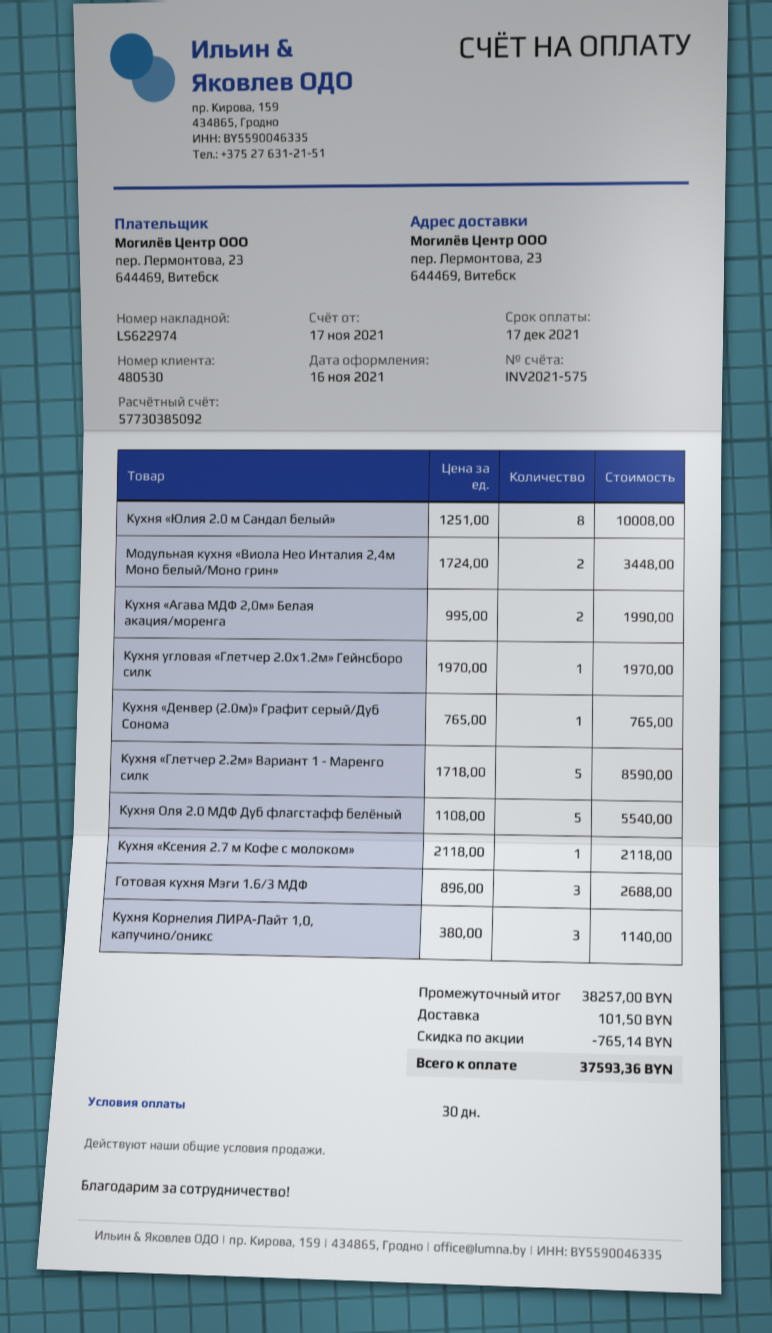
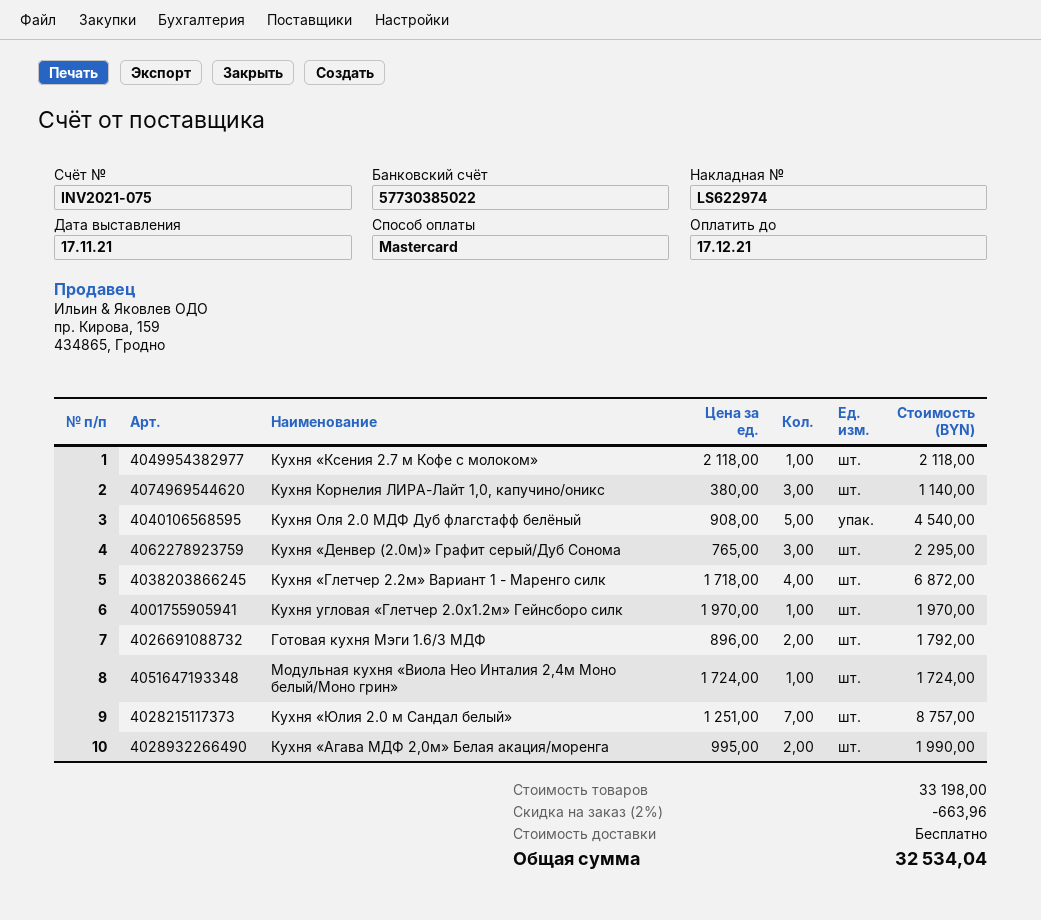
invoice number: INV2021-575 -> INV2021-075
bank account: 57730385092 -> 57730385022
Кухня «Юлия 2.0 м Сандал белый»: 8 x 1251.00 = 10008.00 -> 7 x 1251.00 = 8757.00
Модульная кухня «Виола Нео Инталия 2,4м Моно белый/Моно грин»: 2 x 1724.00 = 3448.00 -> 1 x 1724.00 = 1724.00
Кухня «Денвер (2.0м)» Графит серый/Дуб Сонома: 1 x 765.00 = 765.00 -> 3 x 765.00 = 2295.00
Кухня «Глетчер 2.2м» Вариант 1 - Маренго силк: 5 x 1718.00 = 8590.00 -> 4 x 1718.00 = 6872.00
Кухня Оля 2.0 МДФ Дуб флагстафф белёный: 5 x 1108.00 = 5540.00 -> 5 x 908.00 = 4540.00
Готовая кухня Мэги 1.6/3 МДФ: 3 x 896.00 = 2688.00 -> 2 x 896.00 = 1792.00
subtotal: 38257.00 -> 33198.00
discount: 765.14 -> 663.96
shipping: 101.50 -> 0.00
total: 37593.36 -> 32534.04

